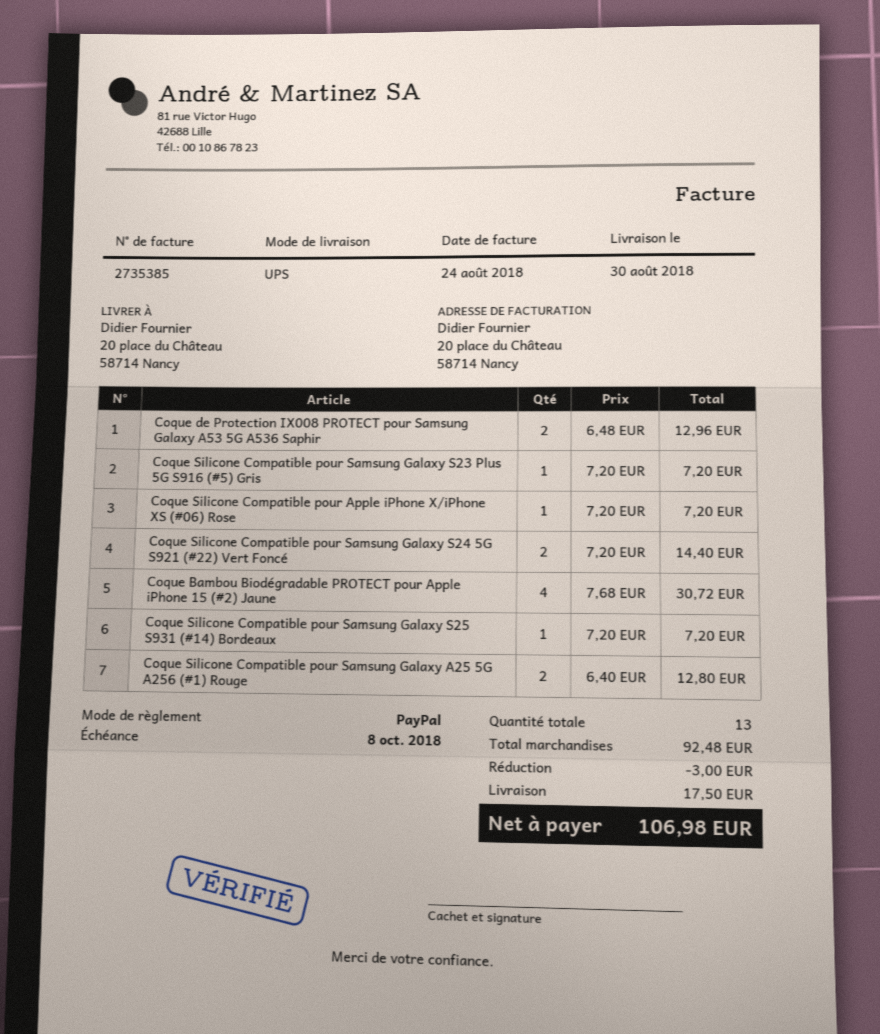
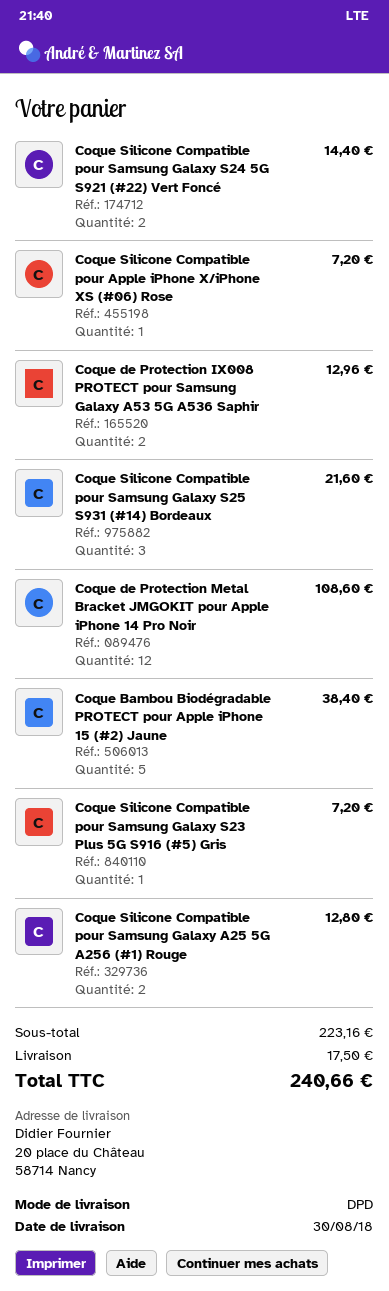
shipping method: UPS -> DPD
Coque Bambou Biodégradable PROTECT pour Apple iPhone 15 (#2) Jaune: 4 for 30.72 -> 5 for 38.40
Coque Silicone Compatible pour Samsung Galaxy S25 S931 (#14) Bordeaux: 1 for 7.20 -> 3 for 21.60
Coque de Protection Metal Bracket JMGOKIT pour Apple iPhone 14 Pro Noir: none -> 12 for 108.60
subtotal: 92.48 -> 223.16
discount: 3.00 -> none
total: 106.98 -> 240.66

